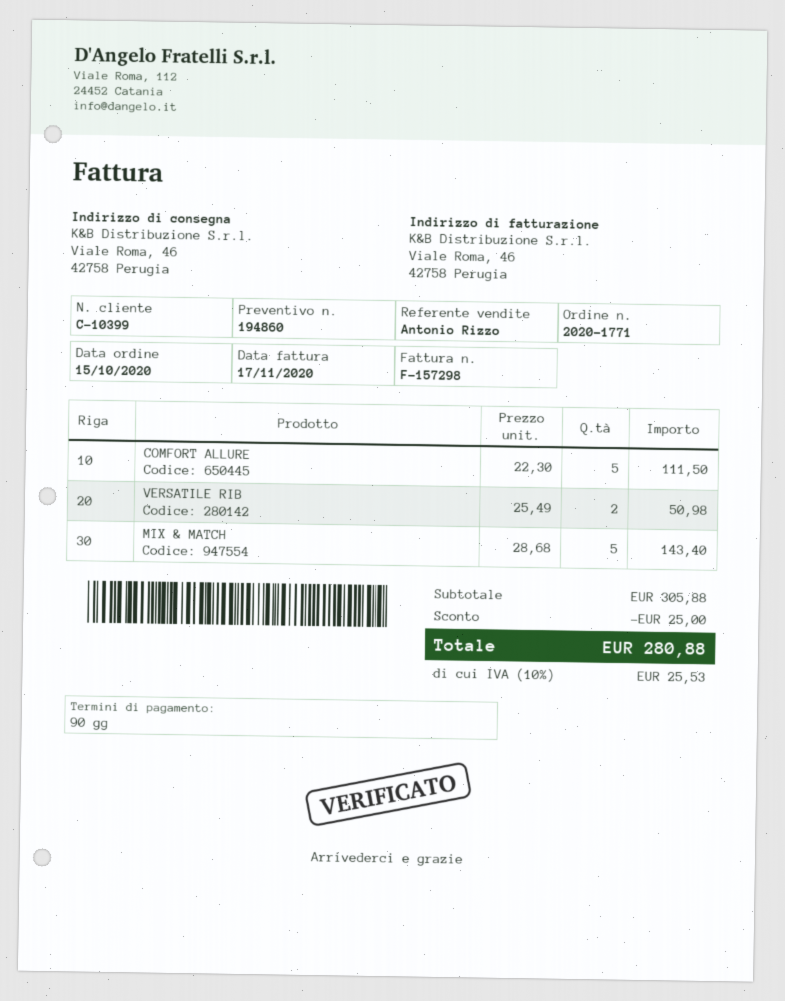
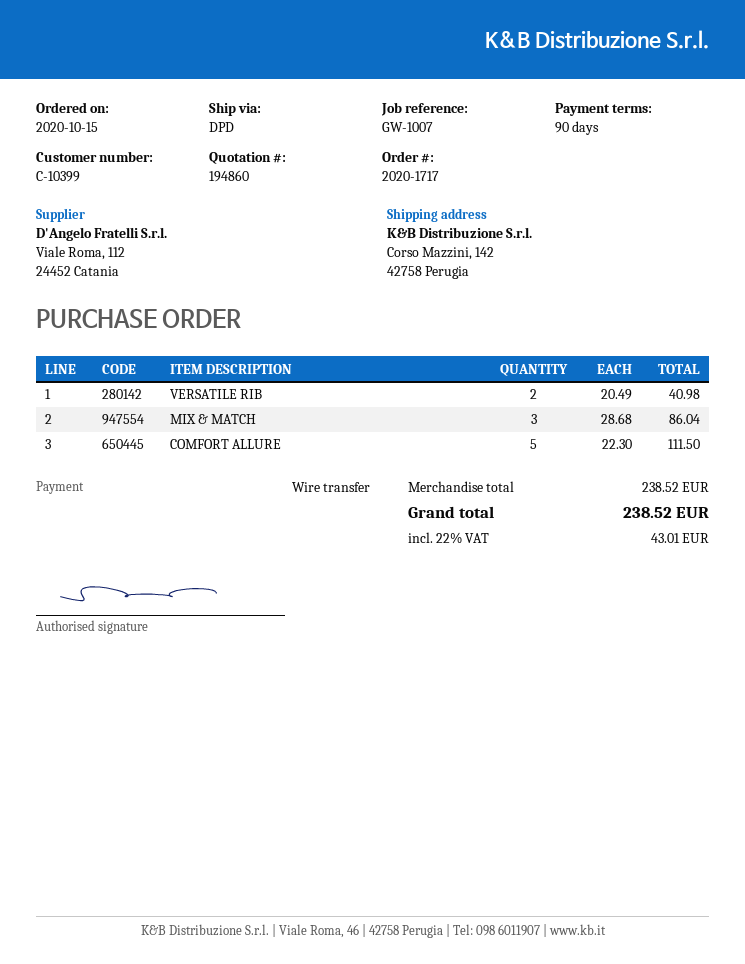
order number: 2020-1771 -> 2020-1717
ship to: Viale Roma, 46, 42758 Perugia -> Corso Mazzini, 142, 42758 Perugia
VERSATILE RIB: 2 x 25.49 = 50.98 -> 2 x 20.49 = 40.98
MIX & MATCH: 5 x 28.68 = 143.40 -> 3 x 28.68 = 86.04
subtotal: 305.88 -> 238.52
discount: 25.00 -> none
tax: 10% = 25.53 -> 22% = 43.01
total: 280.88 -> 238.52

